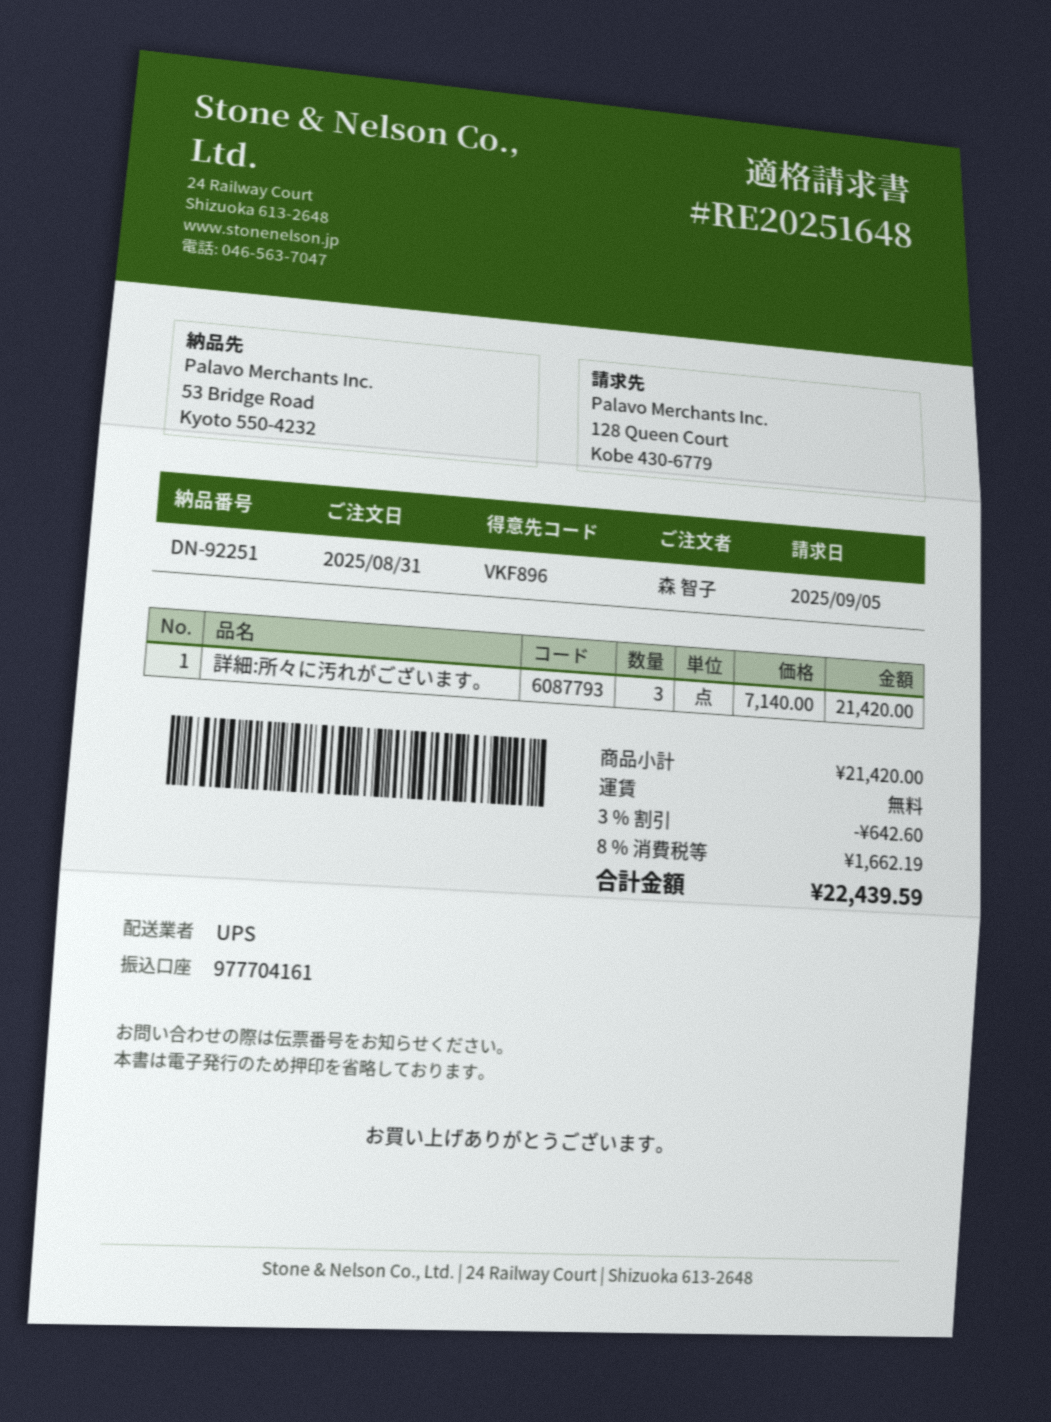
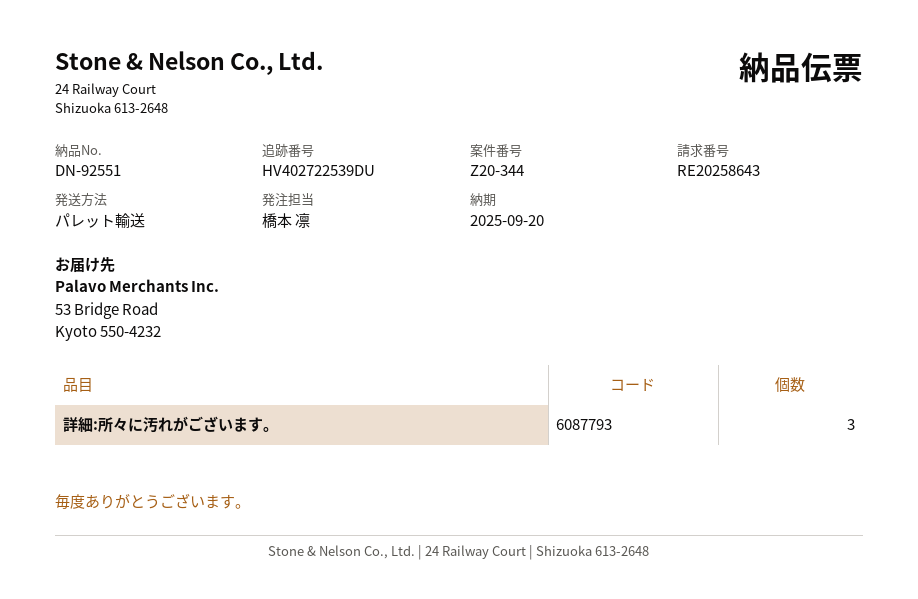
delivery note number: DN-92251 -> DN-92551
invoice number: RE20251648 -> RE20258643
ordered by: 森 智子 -> 橋本 凛
shipping method: UPS -> pallet freight

